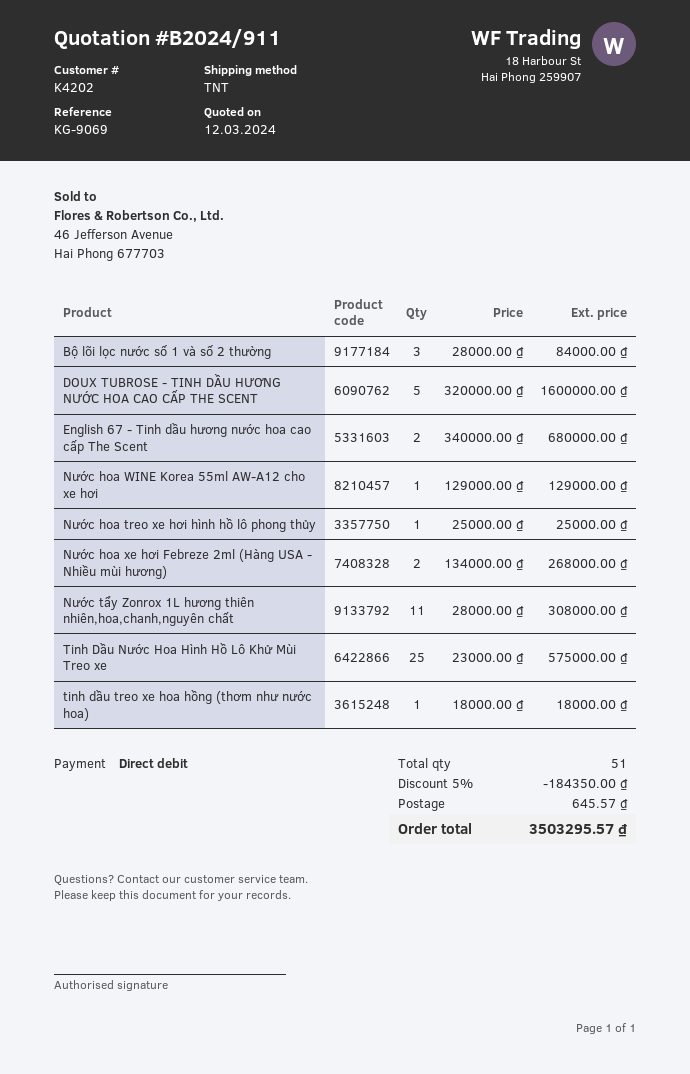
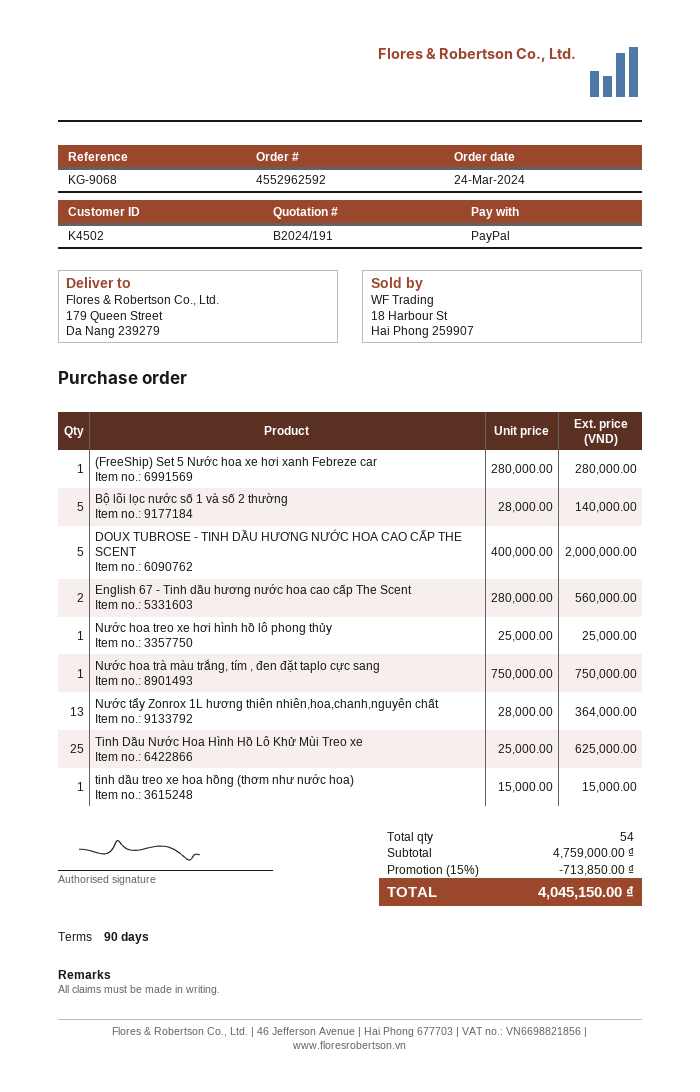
quote number: B2024/911 -> B2024/191
customer number: K4202 -> K4502
reference: KG-9069 -> KG-9068
payment method: direct debit -> PayPal
Bộ lõi lọc nước số 1 và số 2 thường: 3 x 28000.00 = 84000.00 -> 5 x 28000.00 = 140000.00
DOUX TUBROSE - TINH DẦU HƯƠNG NƯỚC HOA CAO CẤP THE SCENT: 5 x 320000.00 = 1600000.00 -> 5 x 400000.00 = 2000000.00
English 67 - Tinh dầu hương nước hoa cao cấp The Scent: 2 x 340000.00 = 680000.00 -> 2 x 280000.00 = 560000.00
Nước hoa WINE Korea 55ml AW-A12 cho xe hơi: 1 x 129000.00 = 129000.00 -> none
Nước hoa xe hơi Febreze 2ml (Hàng USA - Nhiều mùi hương): 2 x 134000.00 = 268000.00 -> none
Nước tẩy Zonrox 1L hương thiên nhiên,hoa,chanh,nguyên chất: 11 x 28000.00 = 308000.00 -> 13 x 28000.00 = 364000.00
Tinh Dầu Nước Hoa Hình Hồ Lô Khử Mùi Treo xe: 25 x 23000.00 = 575000.00 -> 25 x 25000.00 = 625000.00
tinh dầu treo xe hoa hồng (thơm như nước hoa): 1 x 18000.00 = 18000.00 -> 1 x 15000.00 = 15000.00
(FreeShip) Set 5 Nước hoa xe hơi xanh Febreze car: none -> 1 x 280000.00 = 280000.00
Nước hoa trà màu trắng, tím , đen đặt taplo cực sang: none -> 1 x 750000.00 = 750000.00
total quantity: 51 -> 54
discount: 5% = 184350.00 -> 15% = 713850.00
shipping: 645.57 -> none
total: 3503295.57 -> 4045150.00

